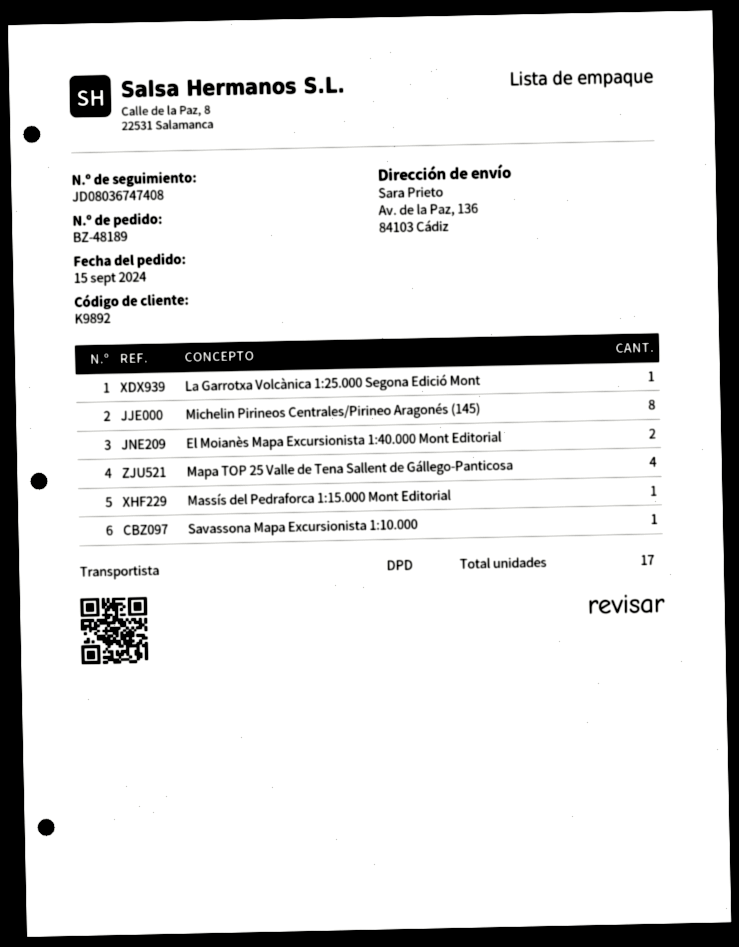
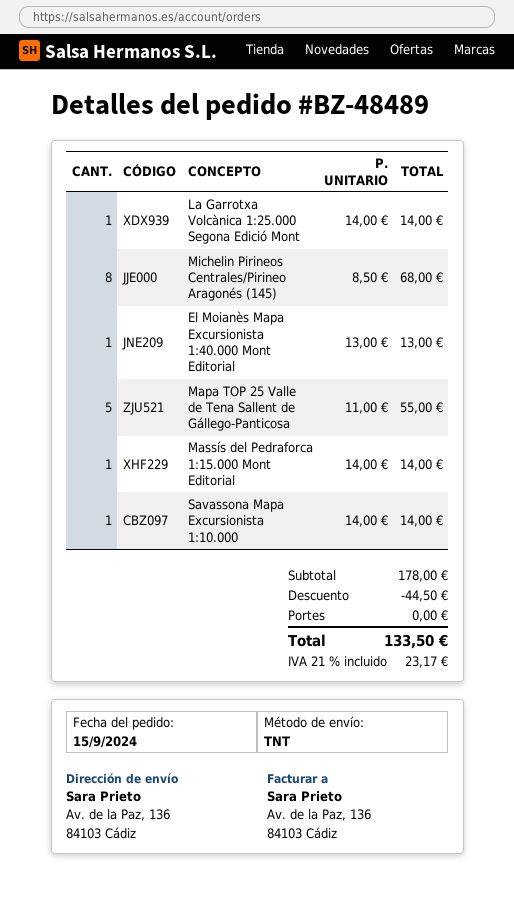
order number: BZ-48189 -> BZ-48489
shipping method: DPD -> TNT
El Moianès Mapa Excursionista 1:40.000 Mont Editorial: 2 -> 1
Mapa TOP 25 Valle de Tena Sallent de Gállego-Panticosa: 4 -> 5

